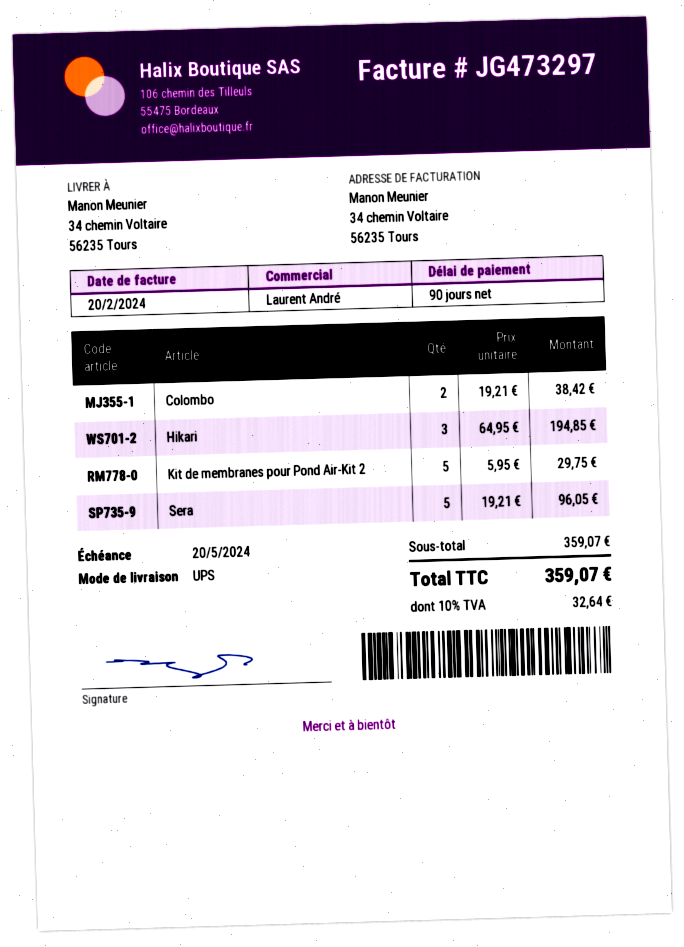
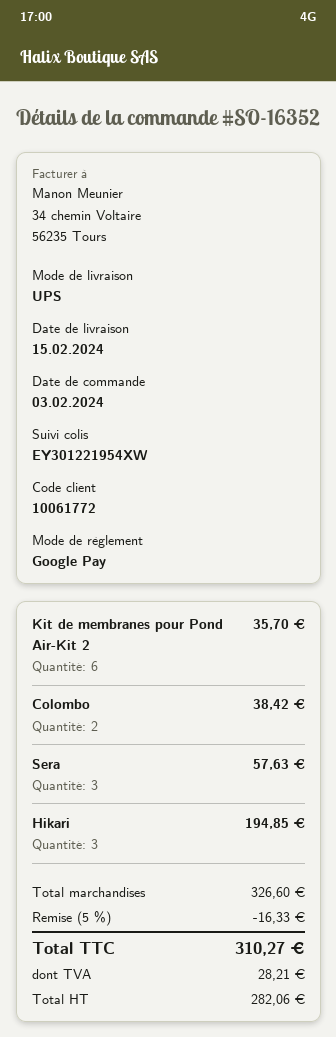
Kit de membranes pour Pond Air-Kit 2: 5 for 29.75 -> 6 for 35.70
Sera: 5 for 96.05 -> 3 for 57.63
subtotal: 359.07 -> 326.60
discount: none -> 5% = 16.33
tax: 32.64 -> 28.21
total: 359.07 -> 310.27

